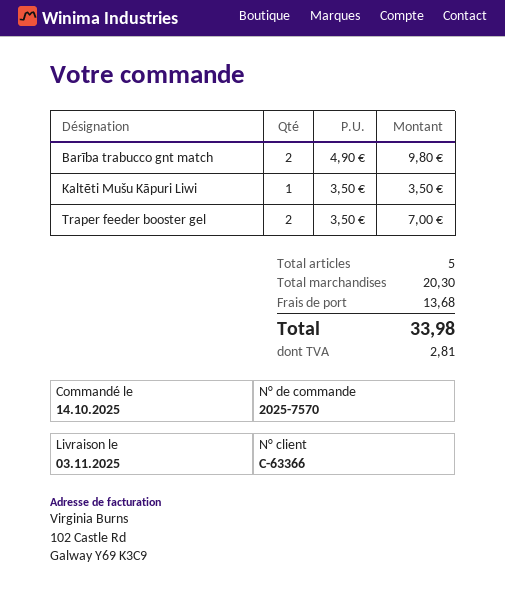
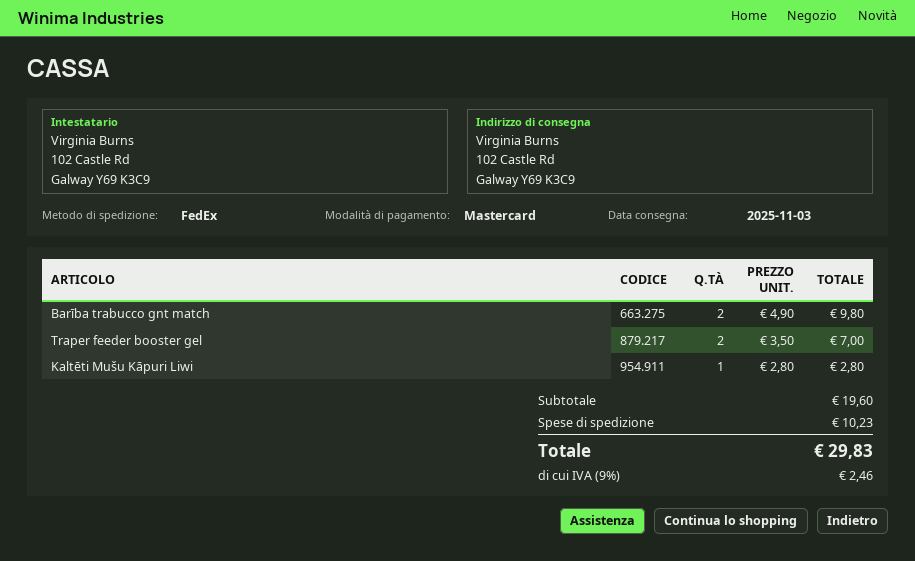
Kaltēti Mušu Kāpuri Liwi: 1 x 3.50 = 3.50 -> 1 x 2.80 = 2.80
subtotal: 20.30 -> 19.60
shipping: 13.68 -> 10.23
tax: 2.81 -> 2.46
total: 33.98 -> 29.83

